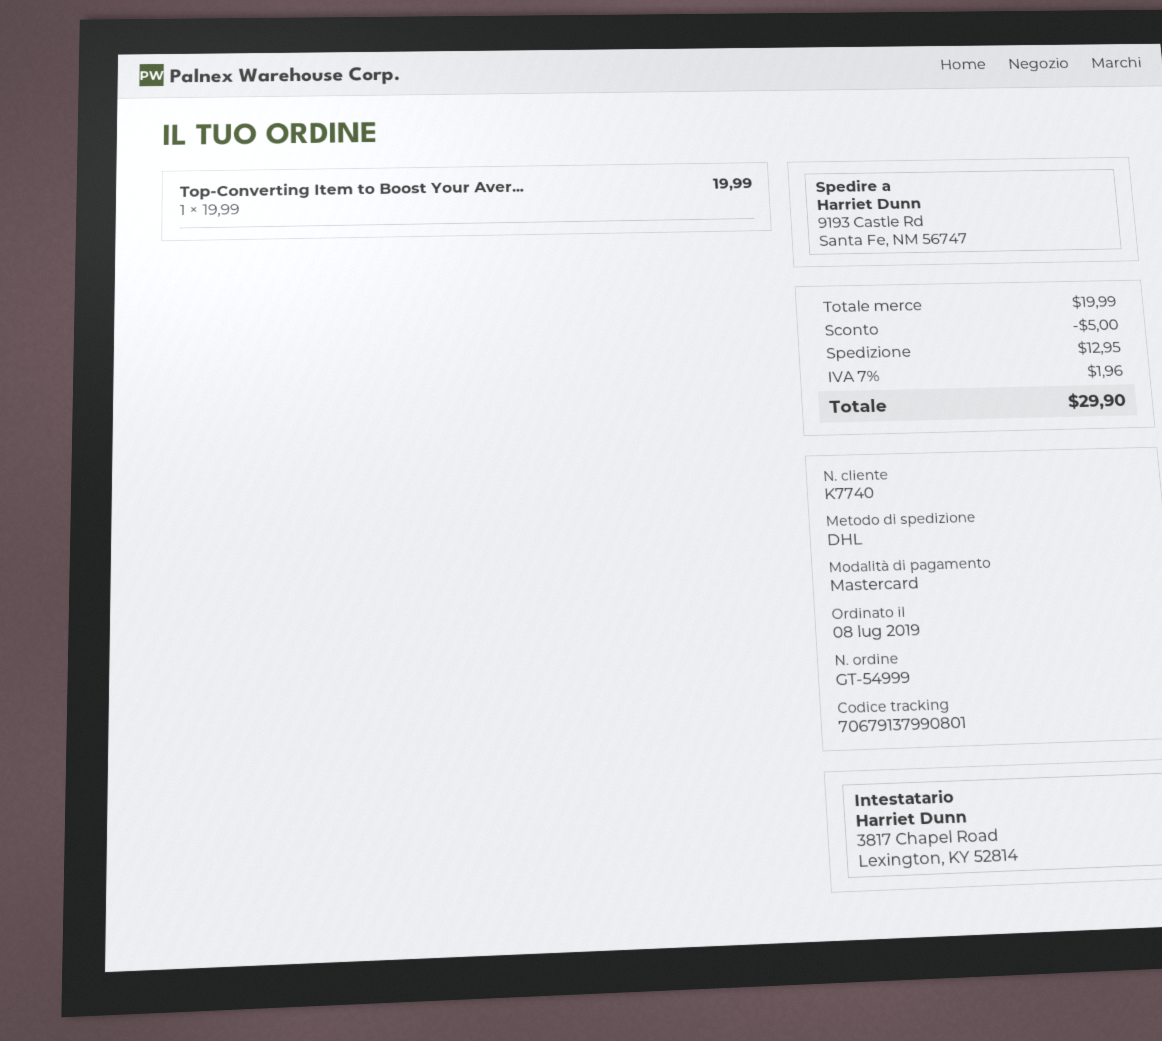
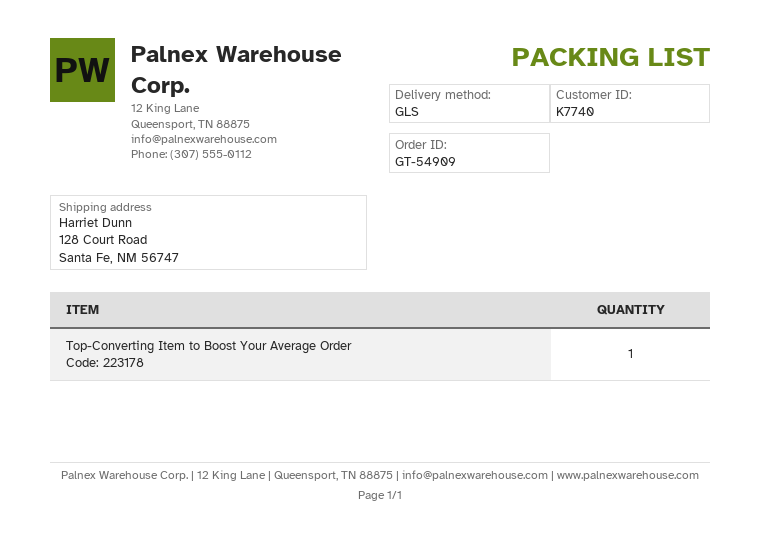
order number: GT-54999 -> GT-54909
shipping method: DHL -> GLS
ship to: 9193 Castle Rd, Santa Fe, NM 56747 -> 128 Court Road, Santa Fe, NM 56747

